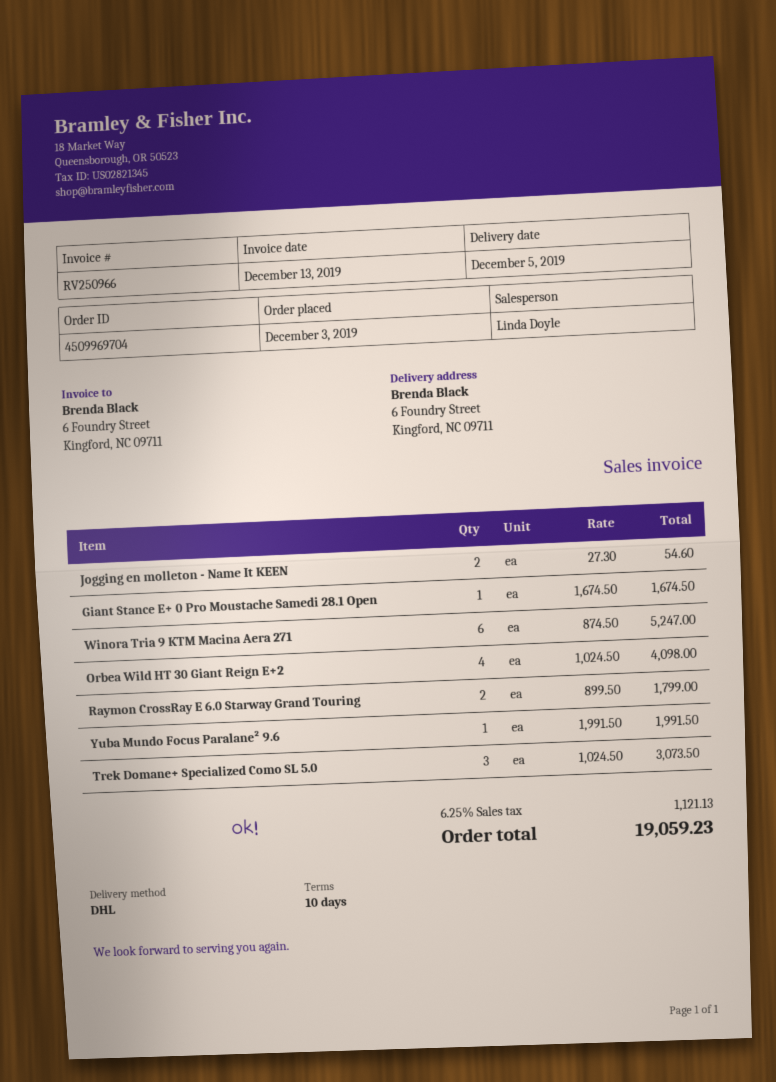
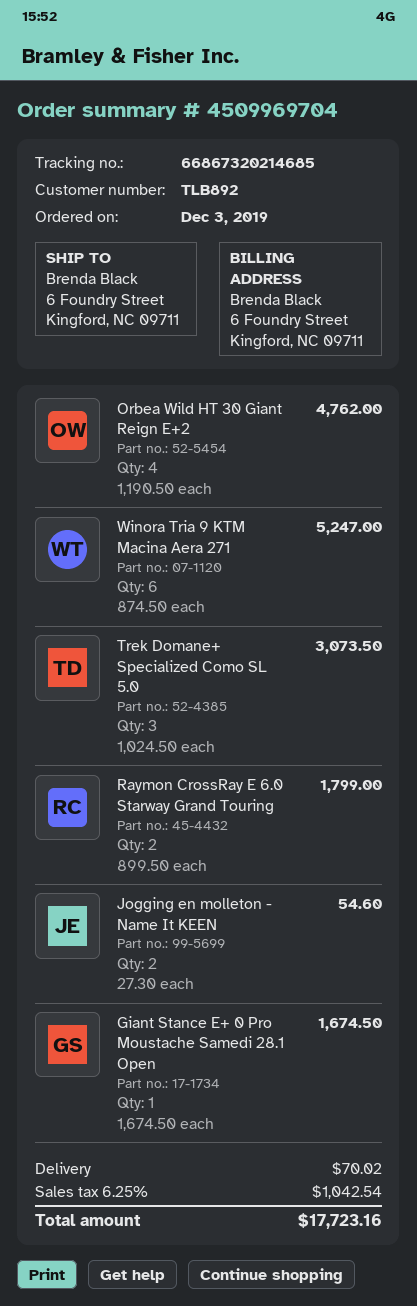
Orbea Wild HT 30 Giant Reign E+2: 4 x 1024.50 = 4098.00 -> 4 x 1190.50 = 4762.00
Yuba Mundo Focus Paralane² 9.6: 1 x 1991.50 = 1991.50 -> none
shipping: none -> 70.02
tax: 6.25% = 1121.13 -> 6.25% = 1042.54
total: 19059.23 -> 17723.16

